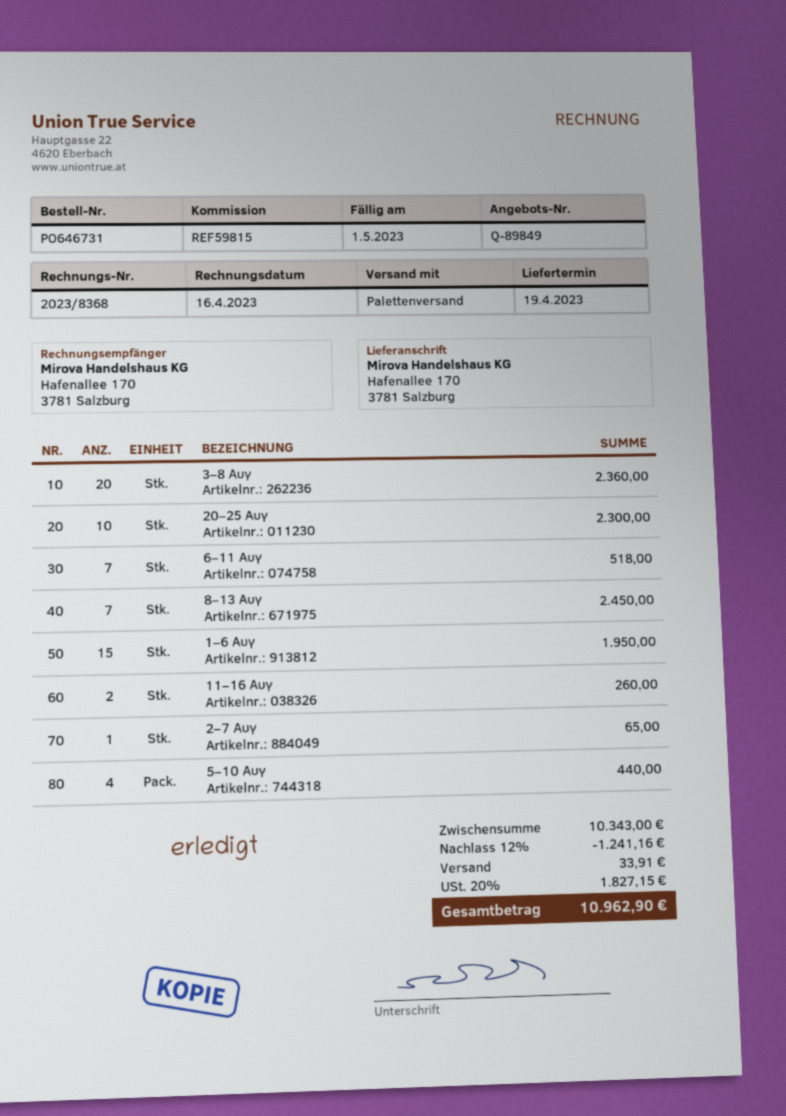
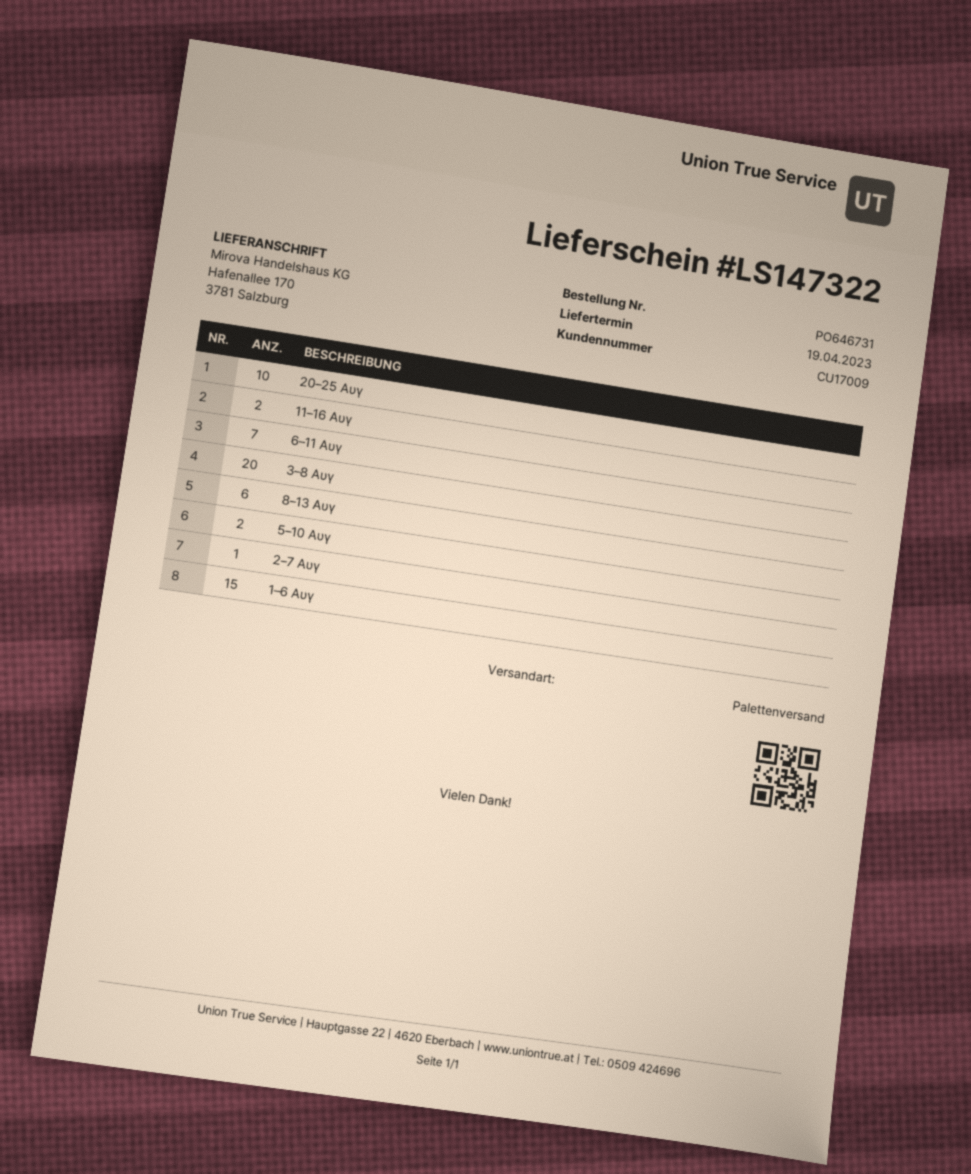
8–13 Αυγ: 7 -> 6
5–10 Αυγ: 4 -> 2

